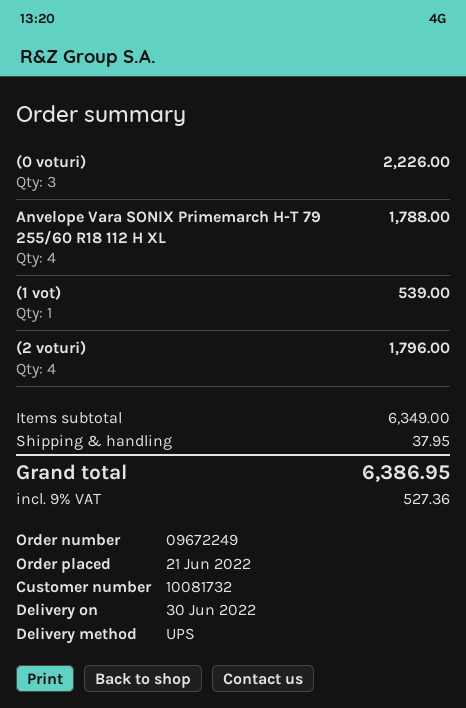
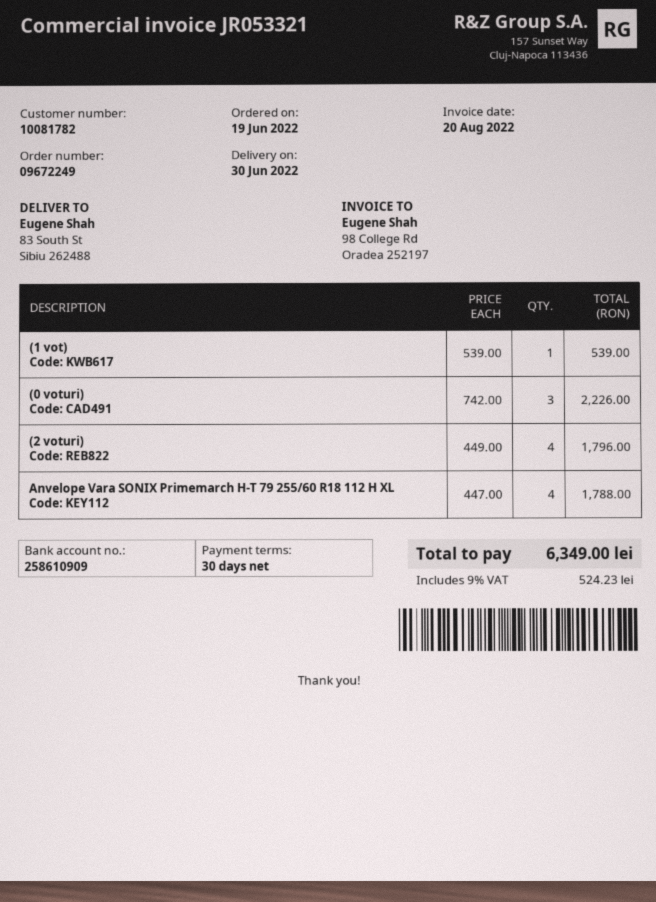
order date: 2022-06-21 -> 2022-06-19
customer number: 10081732 -> 10081782
shipping: 37.95 -> none
tax: 9% = 527.36 -> 9% = 524.23
total: 6386.95 -> 6349.00

